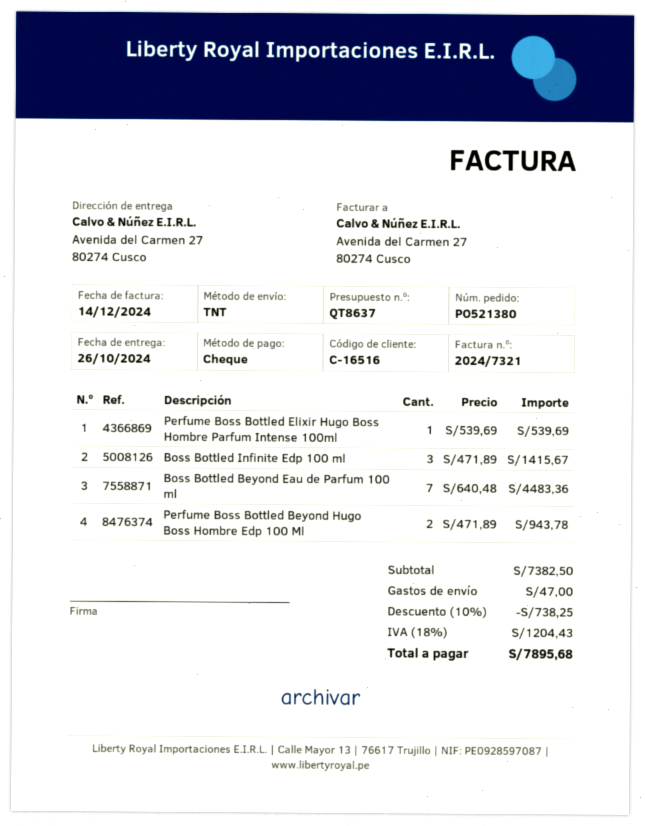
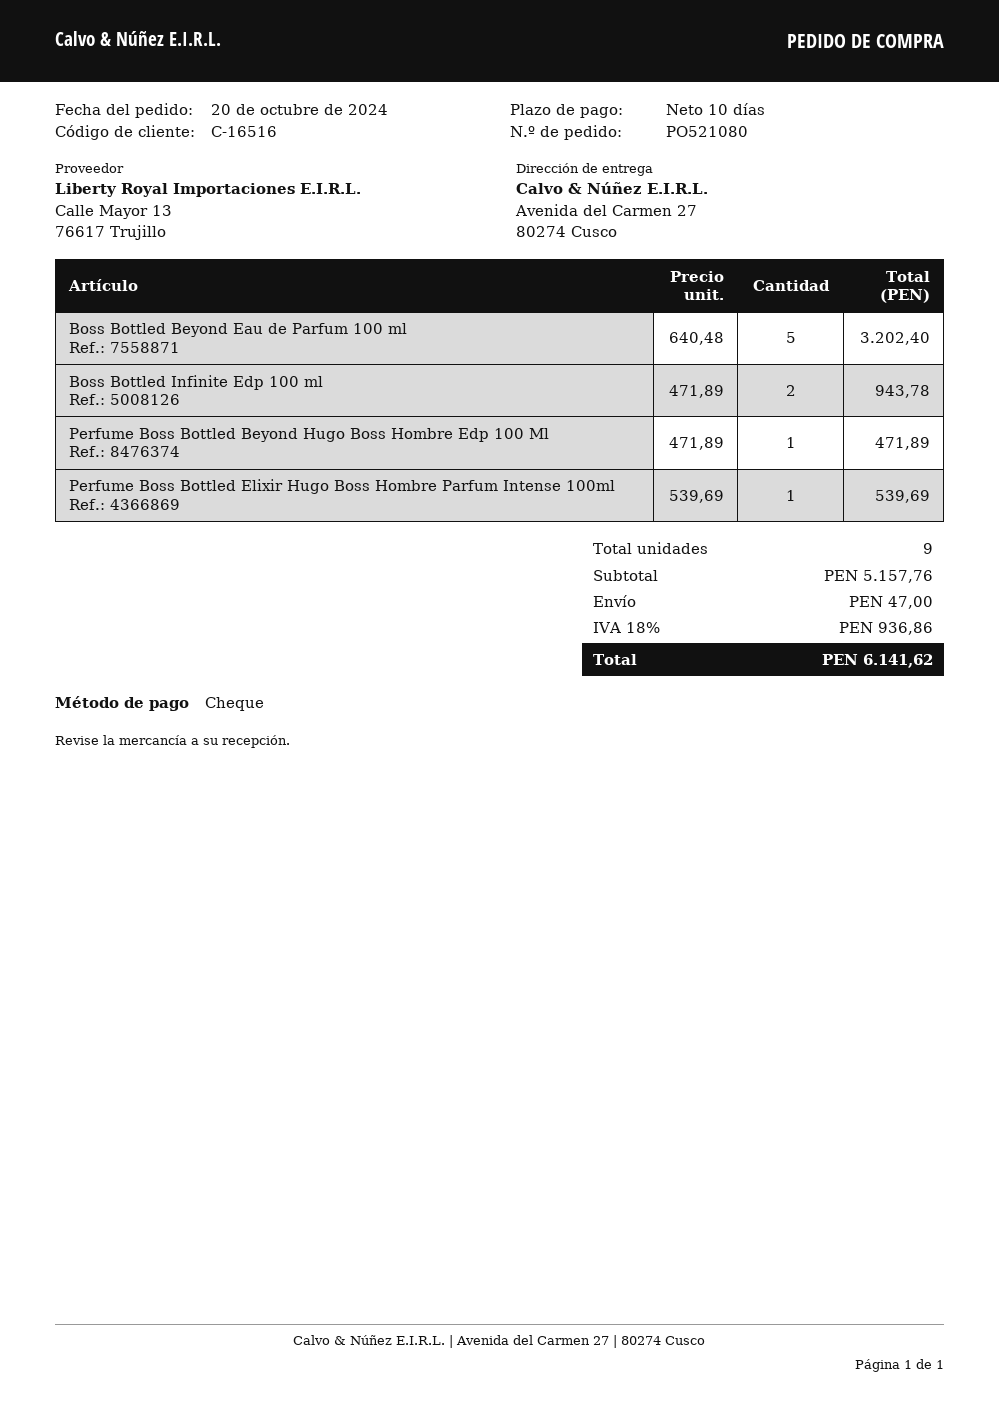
order number: PO521380 -> PO521080
Boss Bottled Infinite Edp 100 ml: 3 x 471.89 = 1415.67 -> 2 x 471.89 = 943.78
Boss Bottled Beyond Eau de Parfum 100 ml: 7 x 640.48 = 4483.36 -> 5 x 640.48 = 3202.40
Perfume Boss Bottled Beyond Hugo Boss Hombre Edp 100 Ml: 2 x 471.89 = 943.78 -> 1 x 471.89 = 471.89
subtotal: 7382.50 -> 5157.76
discount: 10% = 738.25 -> none
tax: 18% = 1204.43 -> 18% = 936.86
total: 7895.68 -> 6141.62

